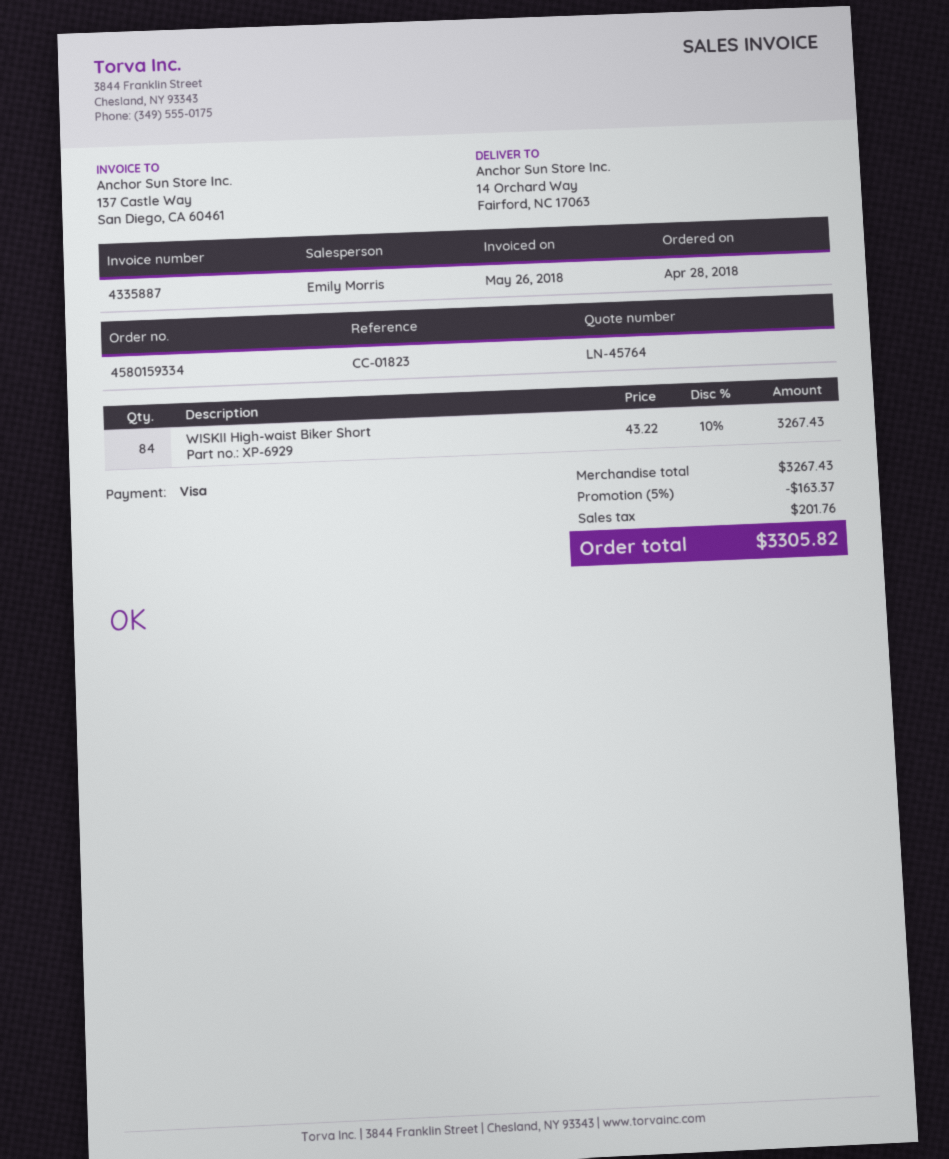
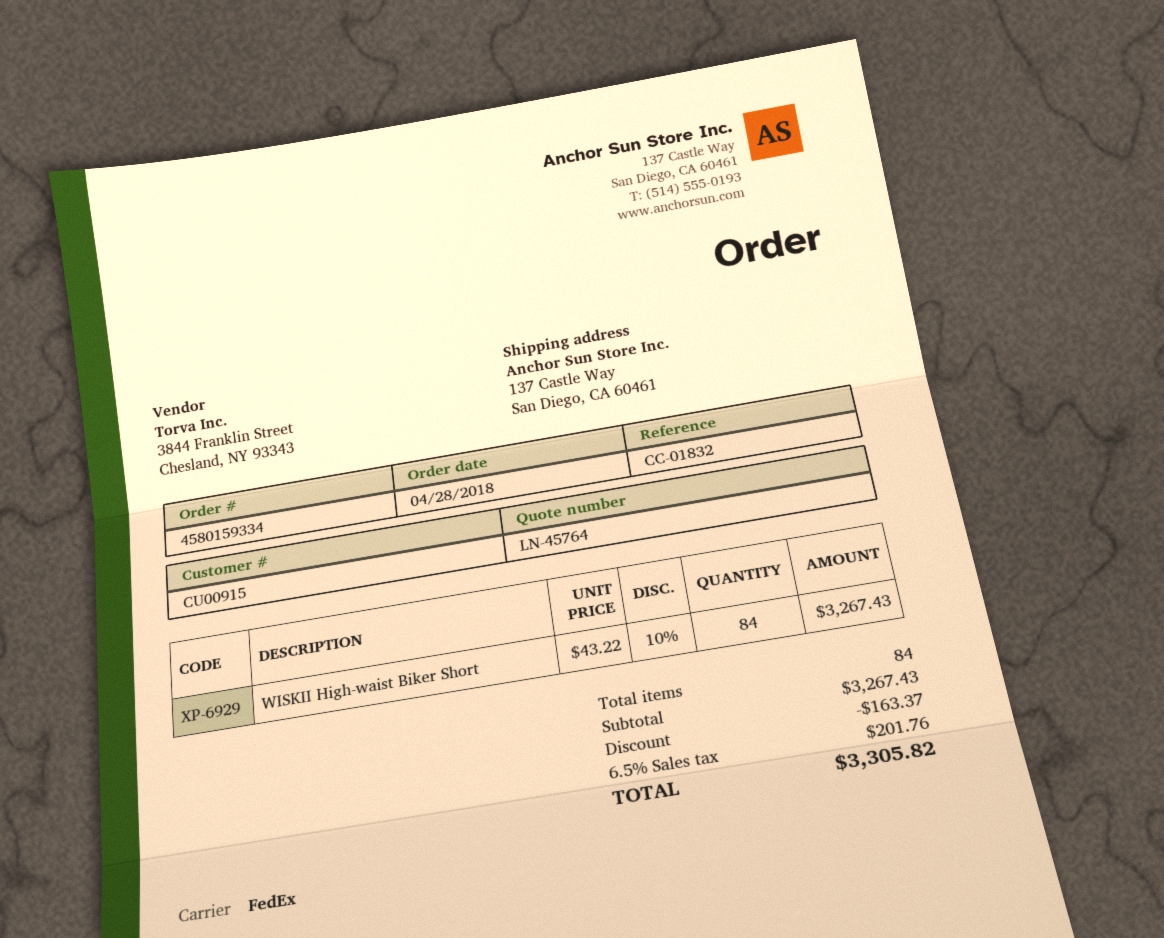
reference: CC-01823 -> CC-01832
ship to: 14 Orchard Way, Fairford, NC 17063 -> 137 Castle Way, San Diego, CA 60461

